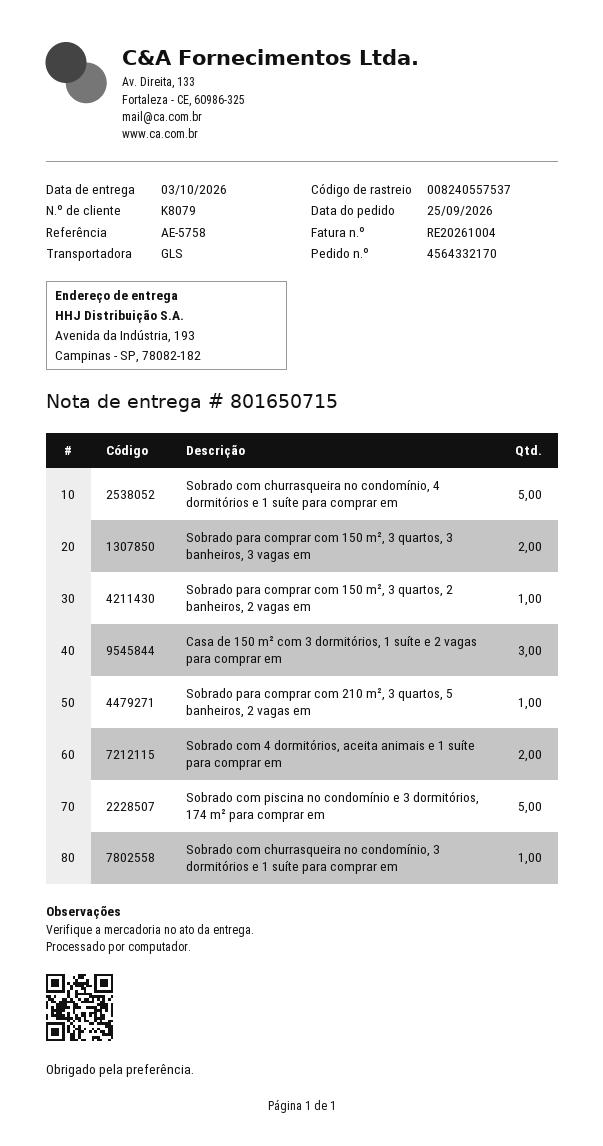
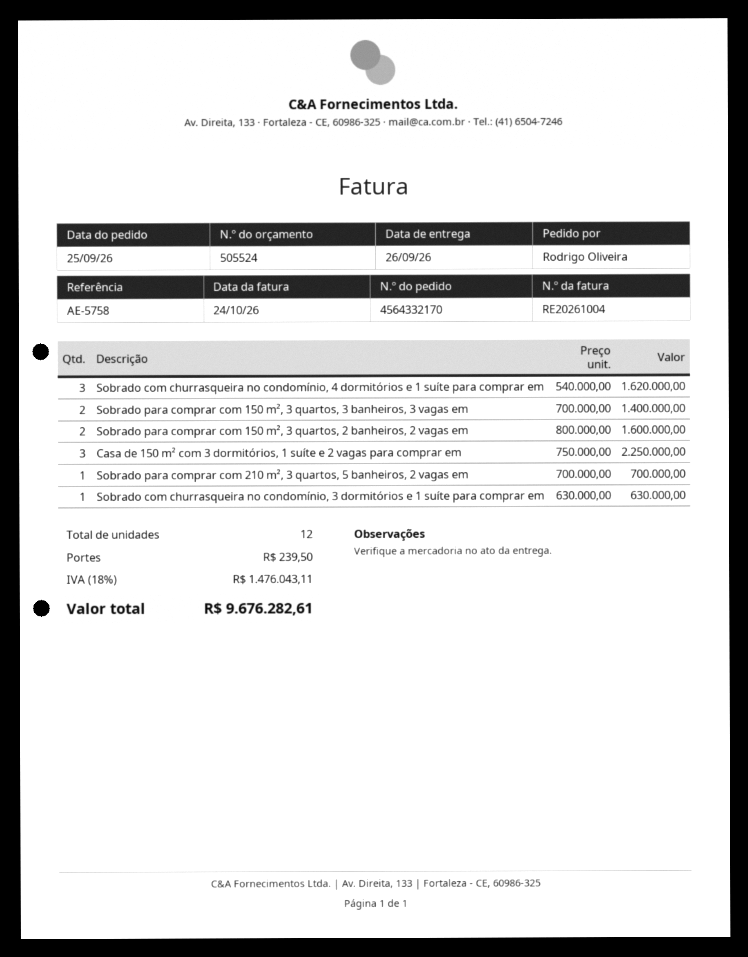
delivery date: 2026-10-03 -> 2026-09-26
Sobrado com churrasqueira no condomínio, 4 dormitórios e 1 suíte para comprar em: 5 -> 3
Sobrado para comprar com 150 m², 3 quartos, 2 banheiros, 2 vagas em: 1 -> 2
Sobrado com 4 dormitórios, aceita animais e 1 suíte para comprar em: 2 -> none
Sobrado com piscina no condomínio e 3 dormitórios, 174 m² para comprar em: 5 -> none

